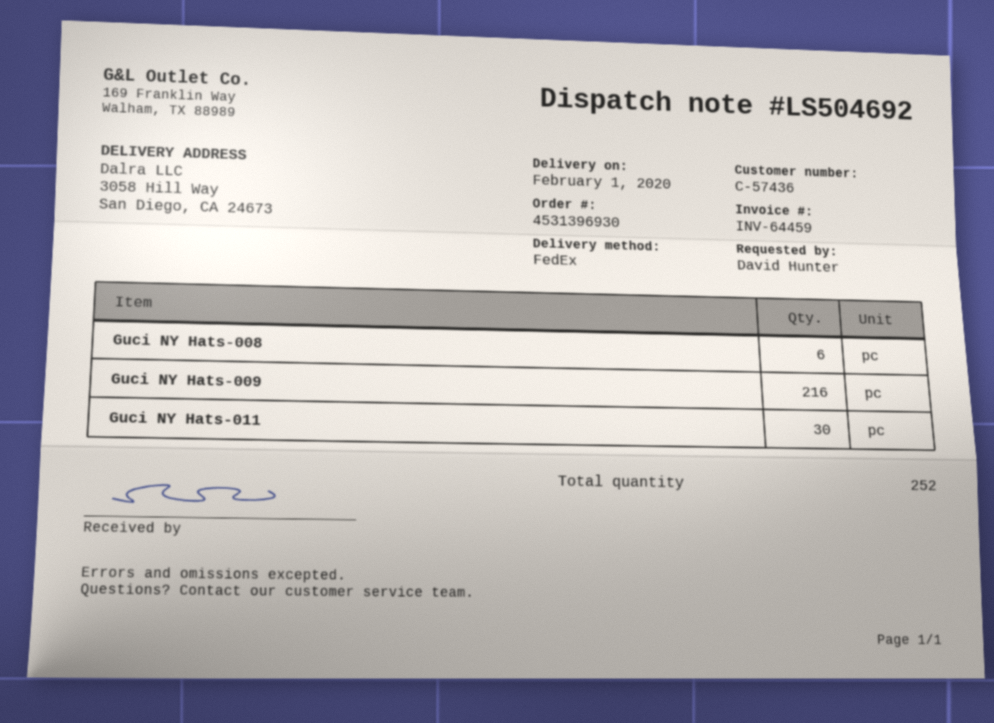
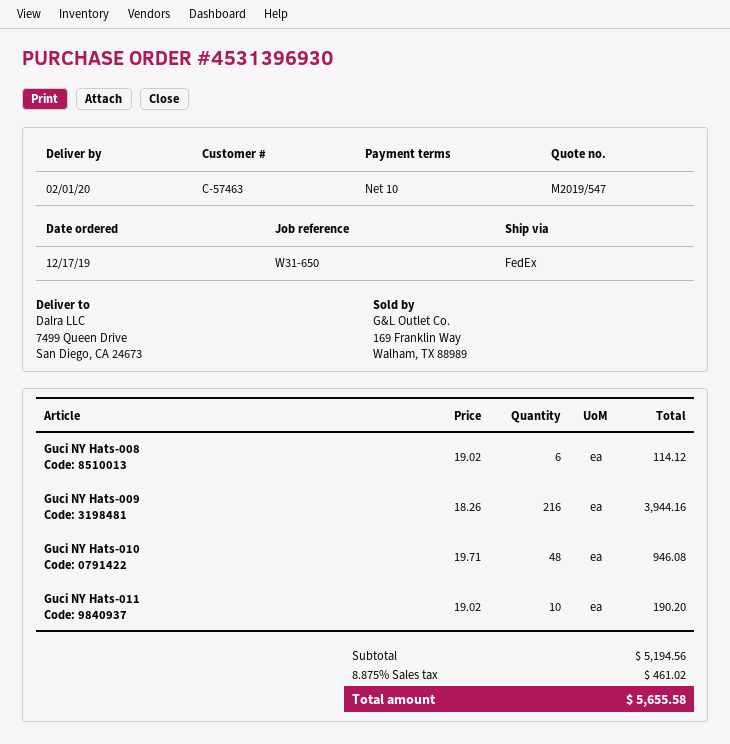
customer number: C-57436 -> C-57463
ship to: 3058 Hill Way, San Diego, CA 24673 -> 7499 Queen Drive, San Diego, CA 24673
Guci NY Hats-011: 30 -> 10
Guci NY Hats-010: none -> 48

